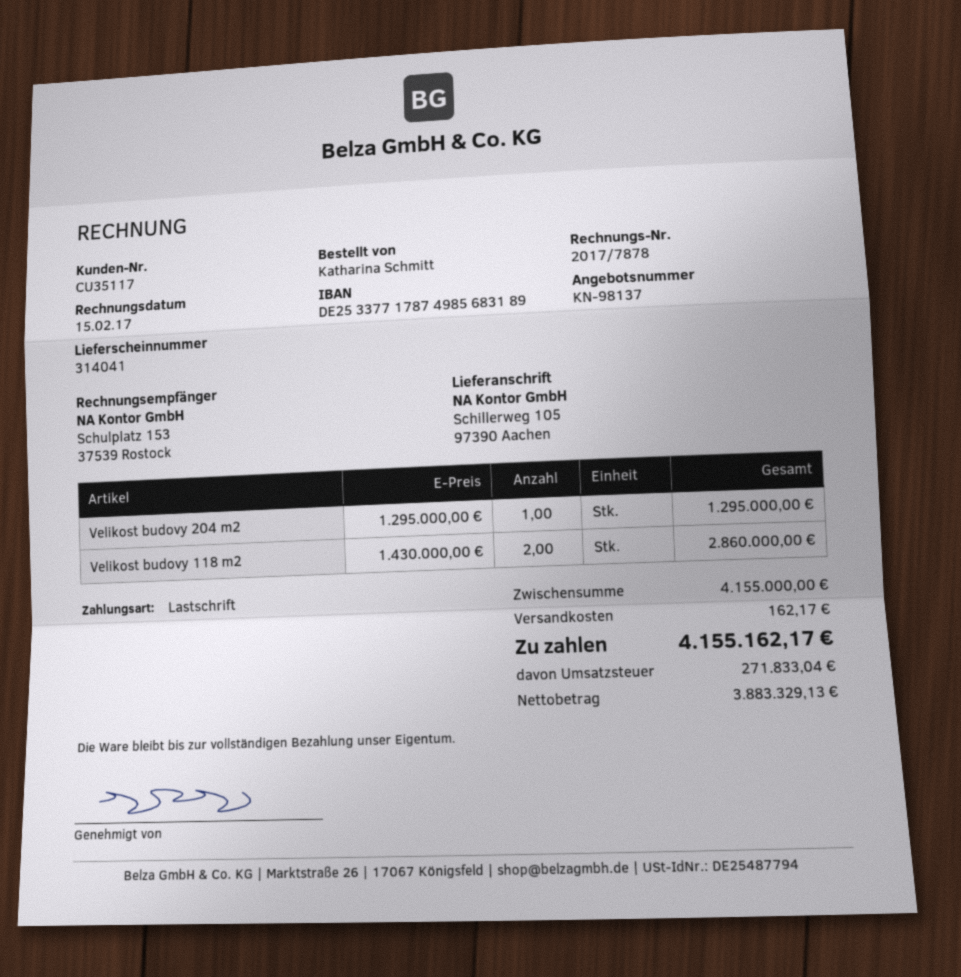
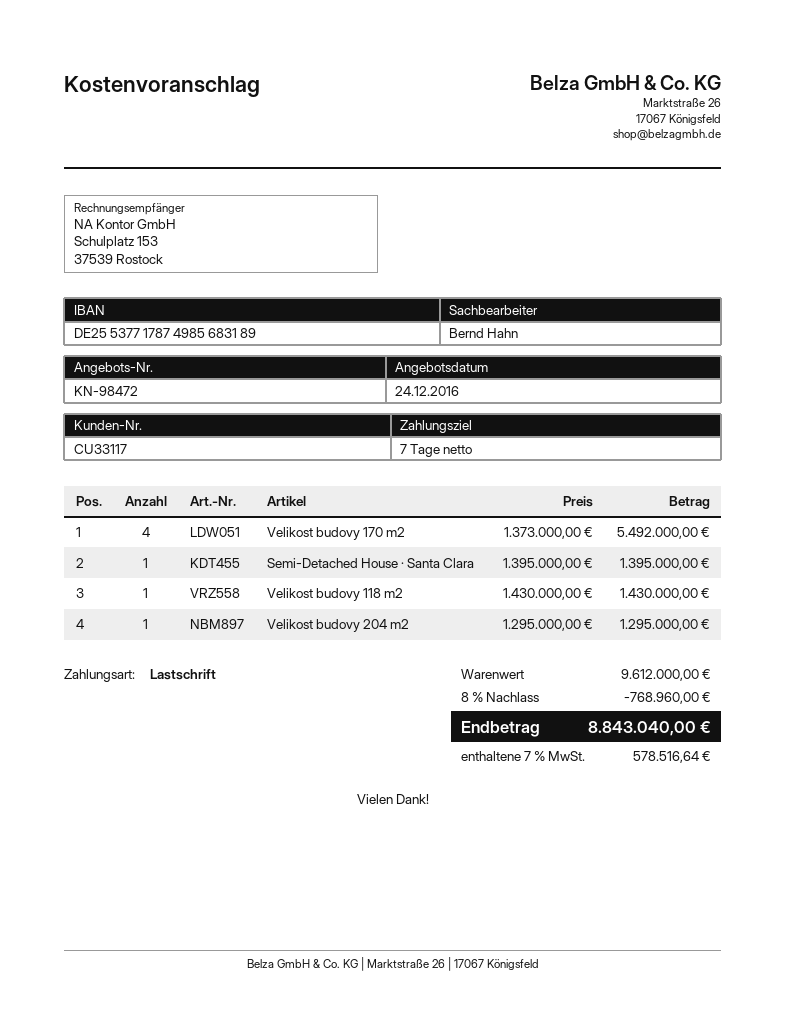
quote number: KN-98137 -> KN-98472
customer number: CU35117 -> CU33117
bank account: DE25337717874985683189 -> DE25537717874985683189
Velikost budovy 118 m2: 2 x 1430000.00 = 2860000.00 -> 1 x 1430000.00 = 1430000.00
Velikost budovy 170 m2: none -> 4 x 1373000.00 = 5492000.00
Semi-Detached House · Santa Clara: none -> 1 x 1395000.00 = 1395000.00
subtotal: 4155000.00 -> 9612000.00
discount: none -> 8% = 768960.00
shipping: 162.17 -> none
tax: 271833.04 -> 578516.64
total: 4155162.17 -> 8843040.00

